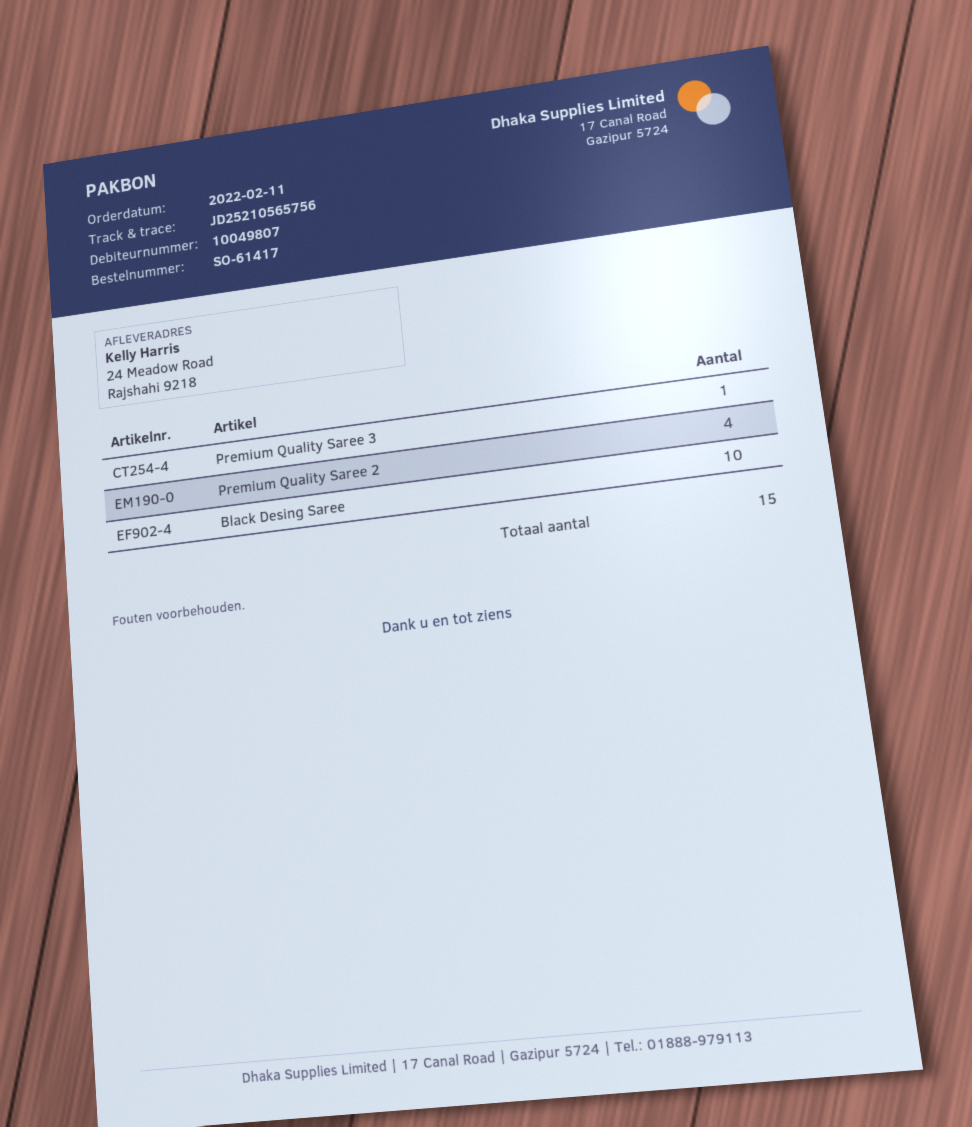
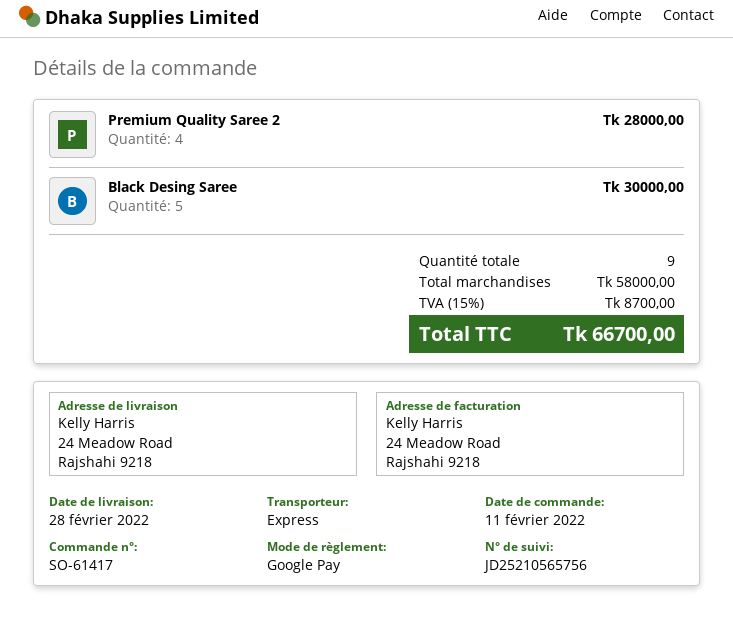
Premium Quality Saree 3: 1 -> none
Black Desing Saree: 10 -> 5
total quantity: 15 -> 9

